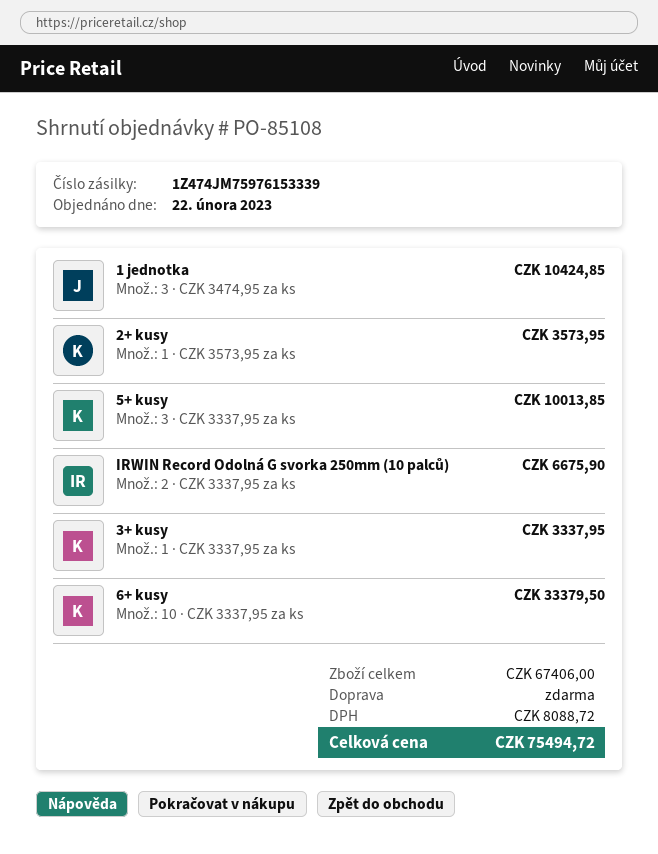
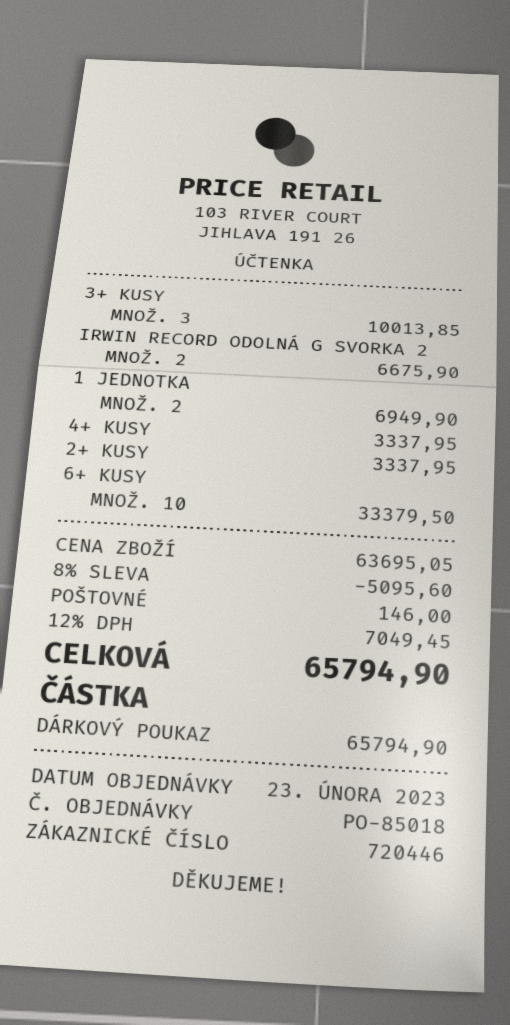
order number: PO-85108 -> PO-85018
order date: 2023-02-22 -> 2023-02-23
1 jednotka: 3 for 10424.85 -> 2 for 6949.90
2+ kusy: 1 for 3573.95 -> 1 for 3337.95
5+ kusy: 3 for 10013.85 -> none
3+ kusy: 1 for 3337.95 -> 3 for 10013.85
4+ KUSY: none -> 1 for 3337.95
subtotal: 67406.00 -> 63695.05
discount: none -> 8% = 5095.60
shipping: 0.00 -> 146.00
tax: 8088.72 -> 7049.45
total: 75494.72 -> 65794.90

